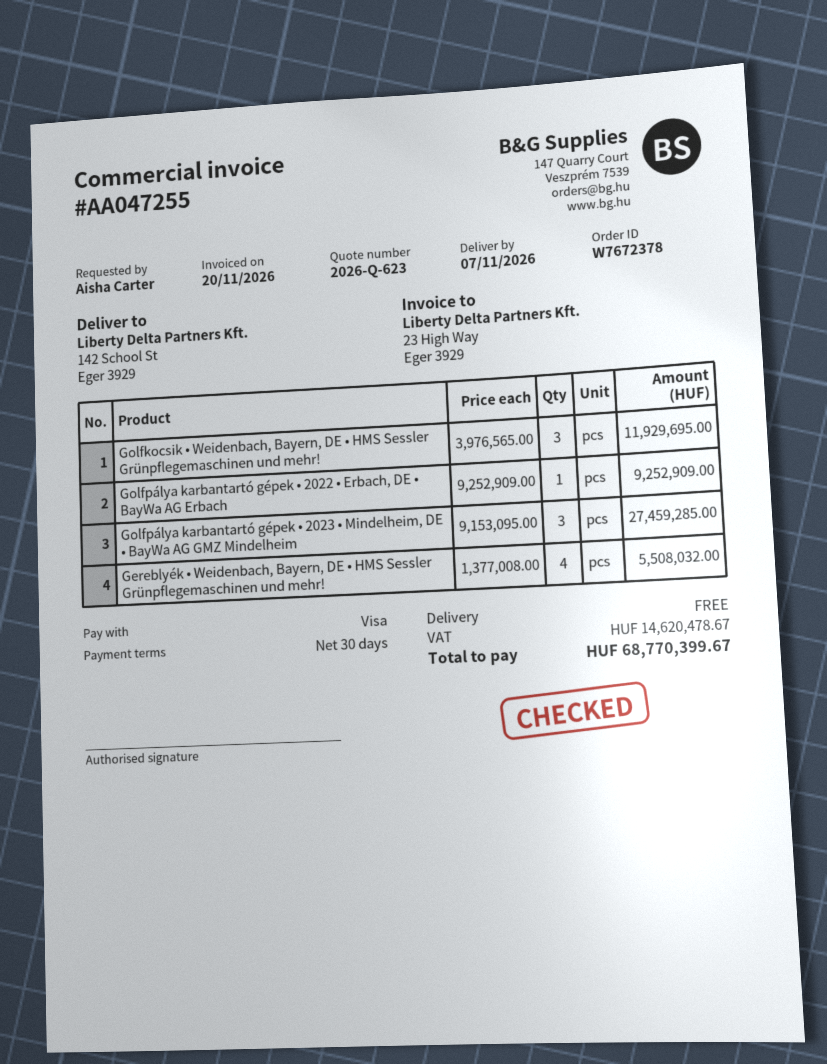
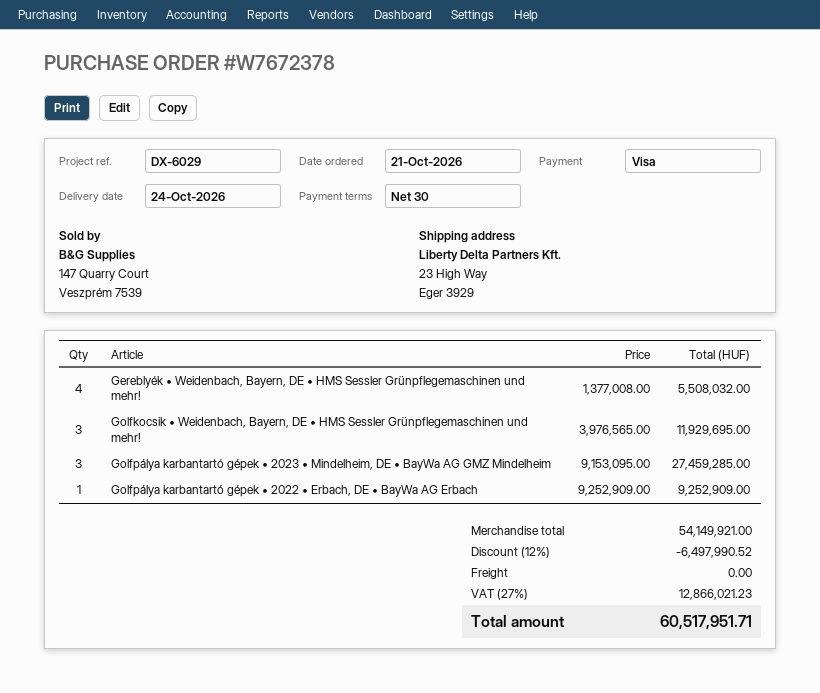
delivery date: 2026-11-07 -> 2026-10-24
ship to: 142 School St, Eger 3929 -> 23 High Way, Eger 3929
discount: none -> 12% = 6497990.52
tax: 14620478.67 -> 12866021.23
total: 68770399.67 -> 60517951.71

